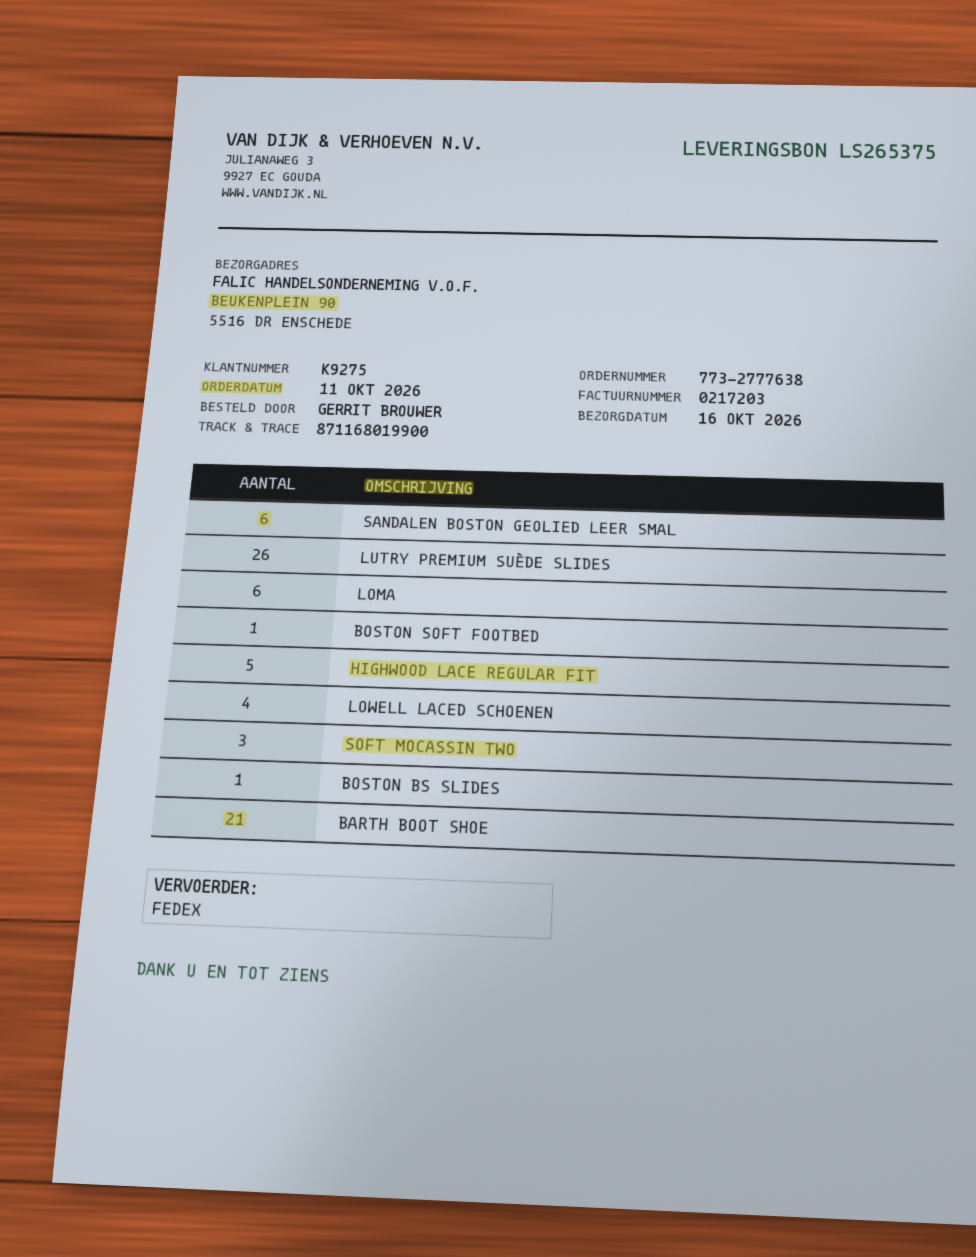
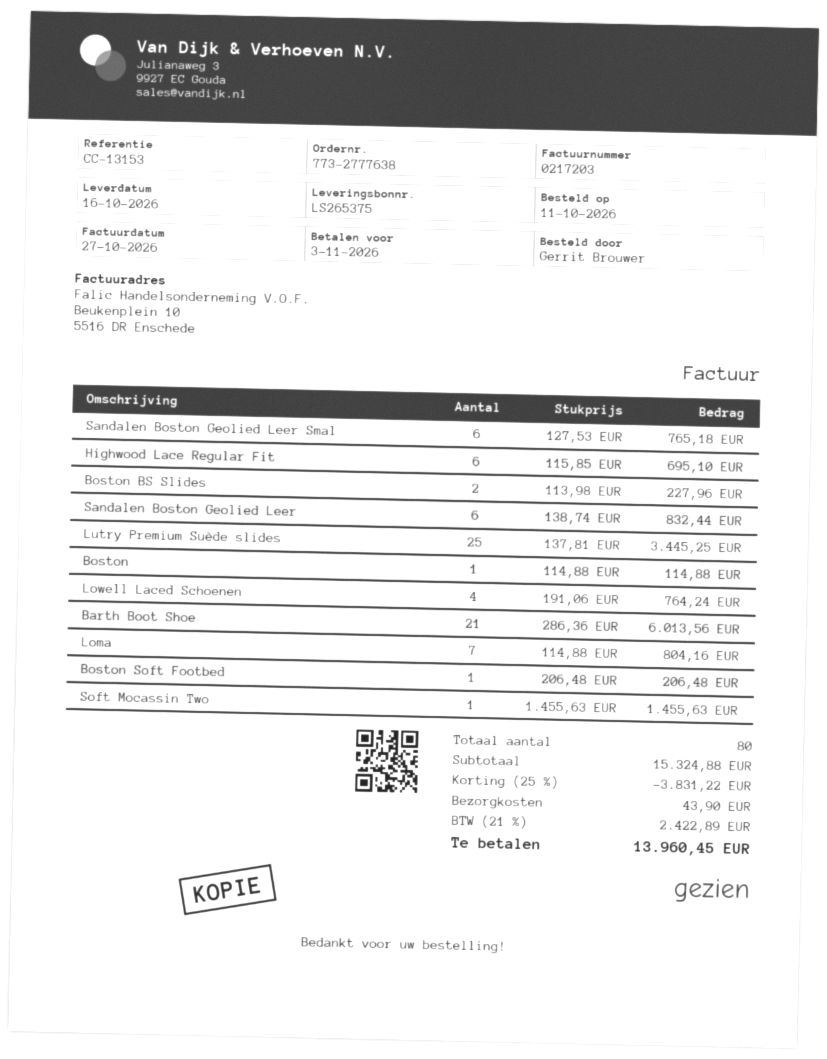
LUTRY PREMIUM SUÈDE SLIDES: 26 -> 25
LOMA: 6 -> 7
HIGHWOOD LACE REGULAR FIT: 5 -> 6
SOFT MOCASSIN TWO: 3 -> 1
BOSTON BS SLIDES: 1 -> 2
Sandalen Boston Geolied Leer: none -> 6
Boston: none -> 1

